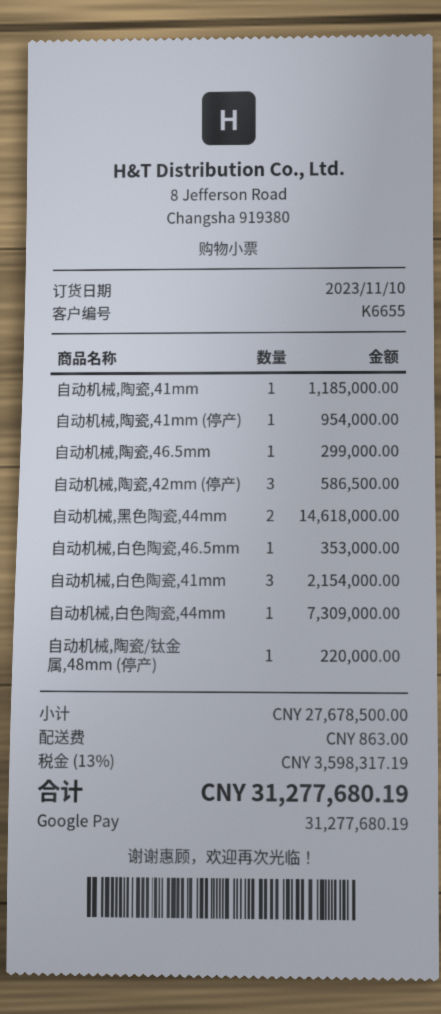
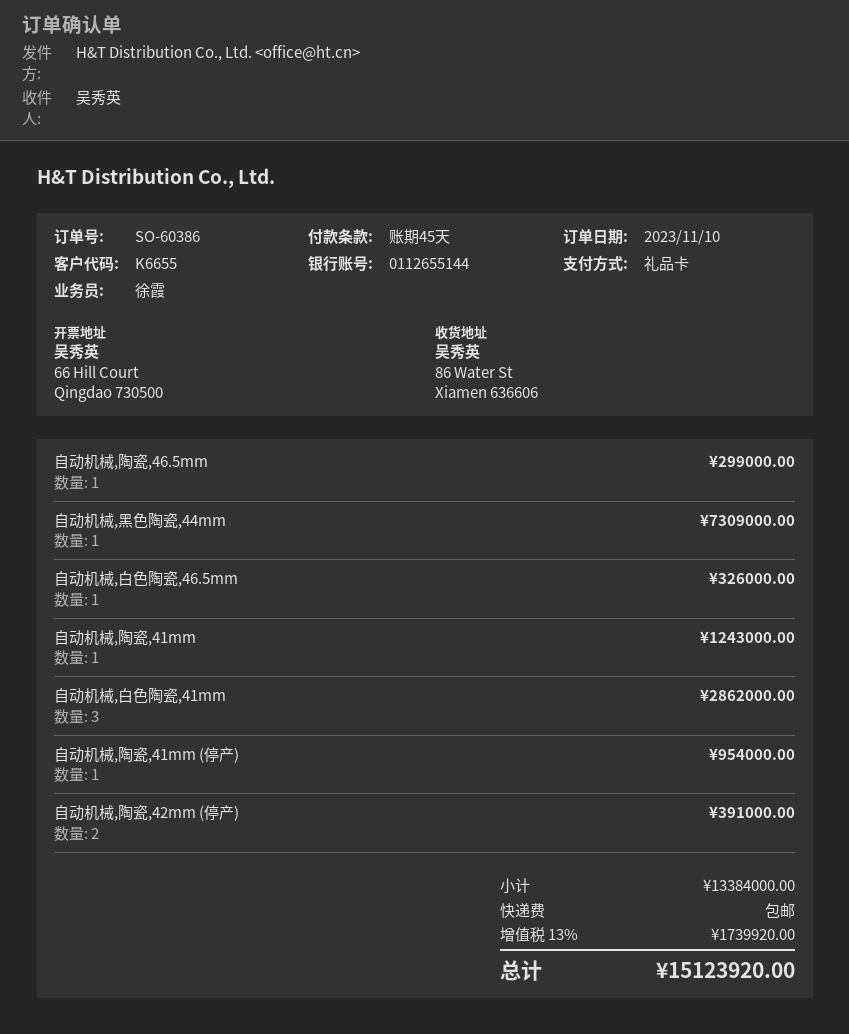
payment method: Google Pay -> gift card
自动机械,陶瓷,41mm: 1 for 1185000.00 -> 1 for 1243000.00
自动机械,陶瓷,42mm (停产): 3 for 586500.00 -> 2 for 391000.00
自动机械,黑色陶瓷,44mm: 2 for 14618000.00 -> 1 for 7309000.00
自动机械,白色陶瓷,46.5mm: 1 for 353000.00 -> 1 for 326000.00
自动机械,白色陶瓷,41mm: 3 for 2154000.00 -> 3 for 2862000.00
自动机械,白色陶瓷,44mm: 1 for 7309000.00 -> none
自动机械,陶瓷/钛金属,48mm (停产): 1 for 220000.00 -> none
subtotal: 27678500.00 -> 13384000.00
shipping: 863.00 -> 0.00
tax: 13% = 3598317.19 -> 13% = 1739920.00
total: 31277680.19 -> 15123920.00

